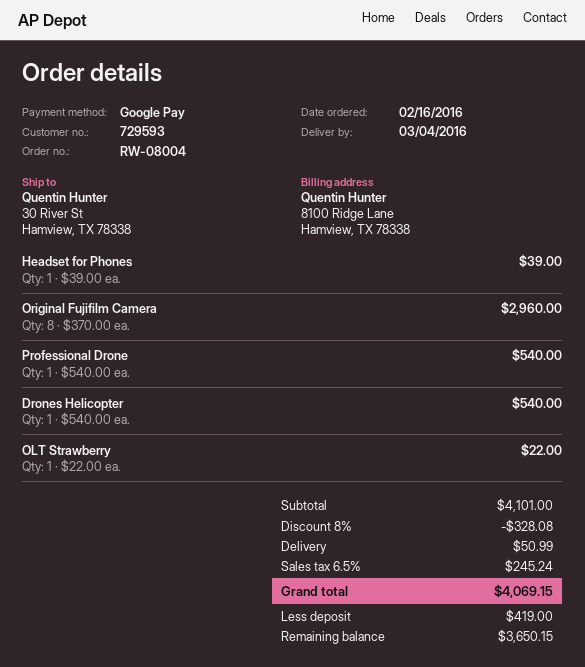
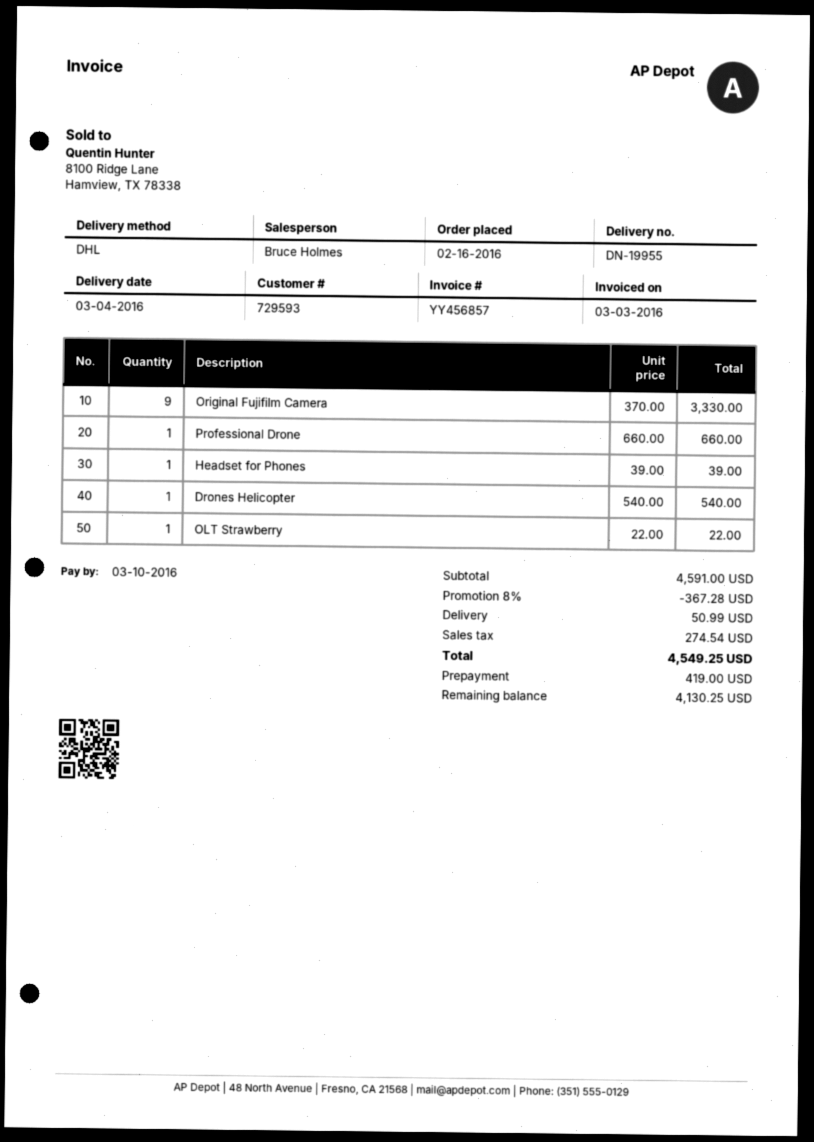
Original Fujifilm Camera: 8 x 370.00 = 2960.00 -> 9 x 370.00 = 3330.00
Professional Drone: 1 x 540.00 = 540.00 -> 1 x 660.00 = 660.00
subtotal: 4101.00 -> 4591.00
discount: 8% = 328.08 -> 8% = 367.28
tax: 245.24 -> 274.54
total: 4069.15 -> 4549.25
balance: 3650.15 -> 4130.25

